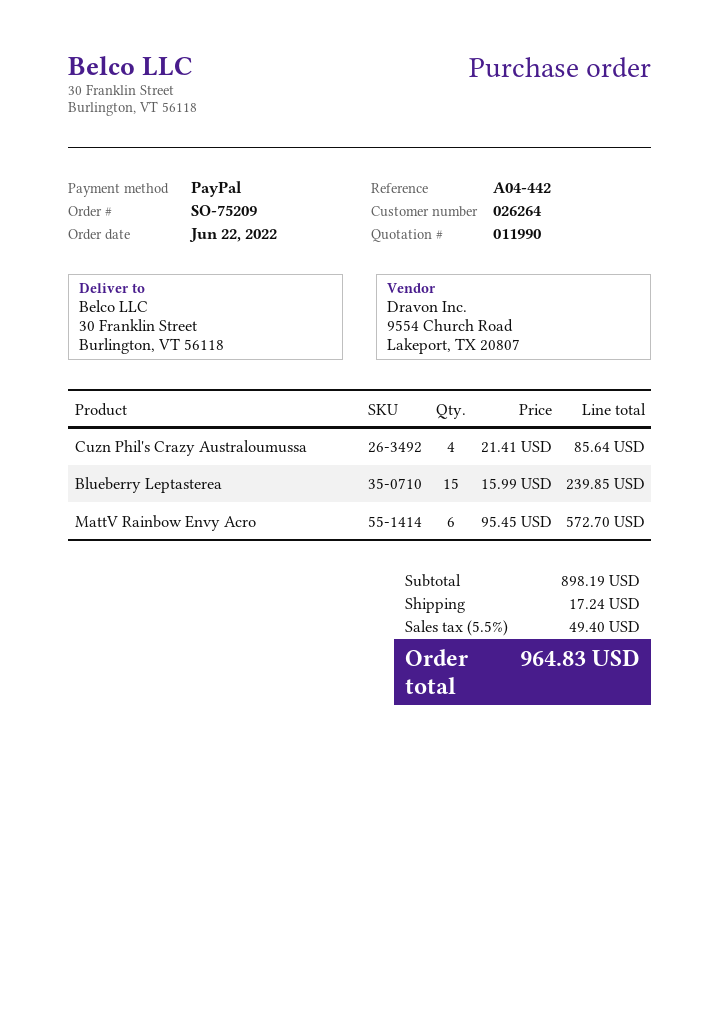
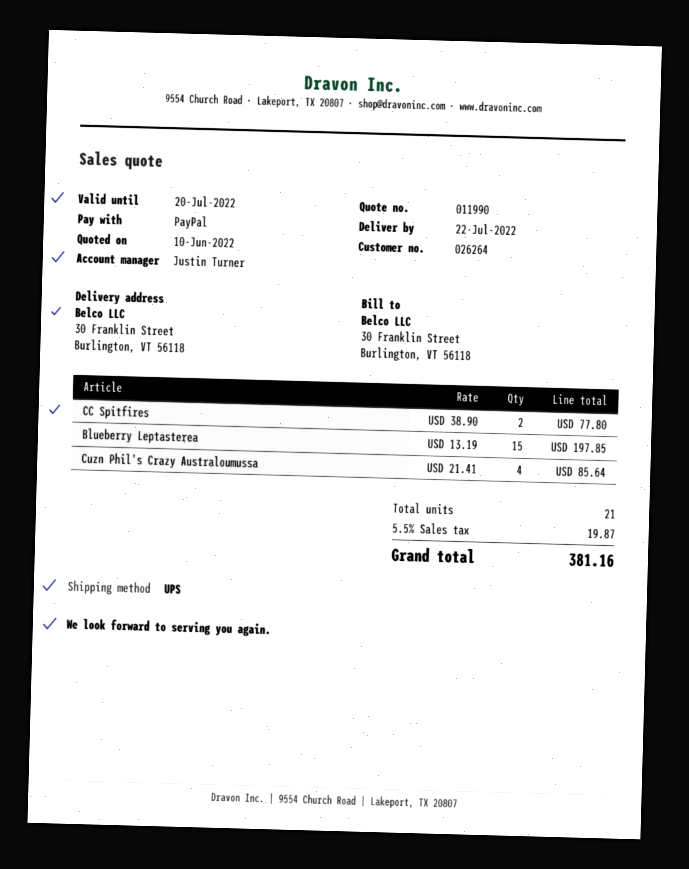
Blueberry Leptasterea: 15 x 15.99 = 239.85 -> 15 x 13.19 = 197.85
MattV Rainbow Envy Acro: 6 x 95.45 = 572.70 -> none
CC Spitfires: none -> 2 x 38.90 = 77.80
shipping: 17.24 -> none
tax: 5.5% = 49.40 -> 5.5% = 19.87
total: 964.83 -> 381.16

